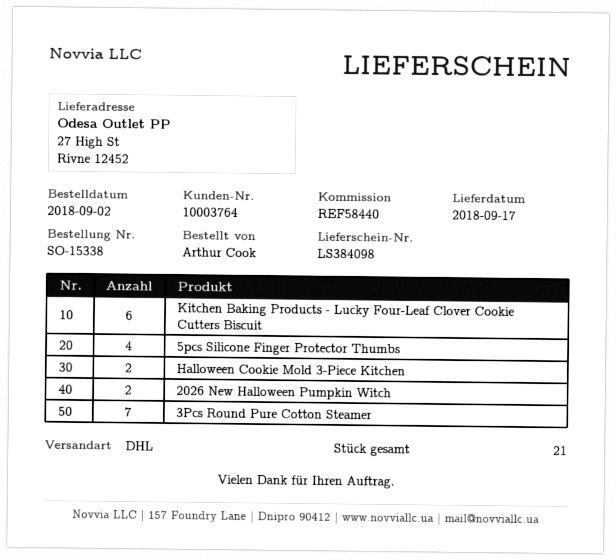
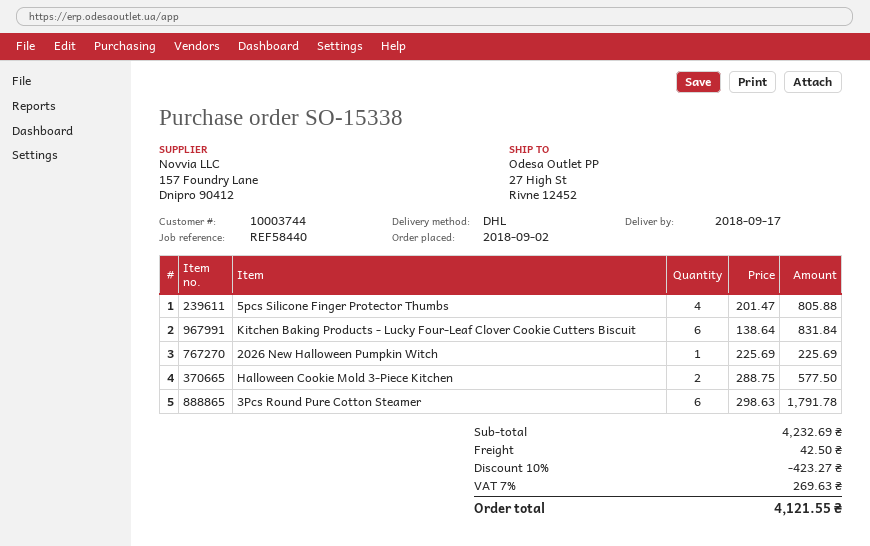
customer number: 10003764 -> 10003744
2026 New Halloween Pumpkin Witch: 2 -> 1
3Pcs Round Pure Cotton Steamer: 7 -> 6

